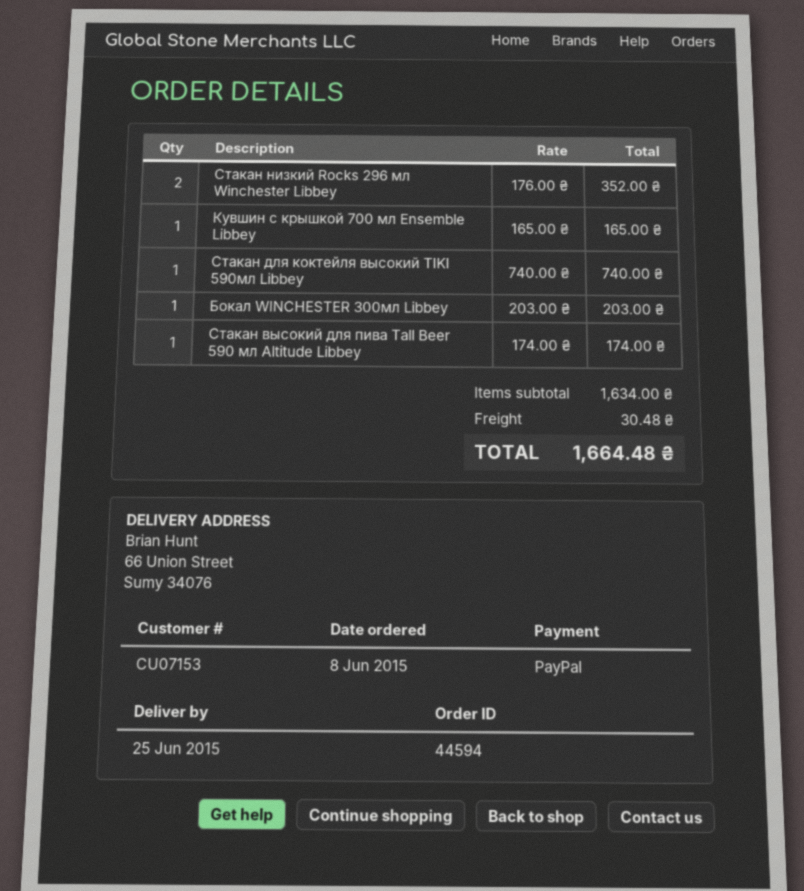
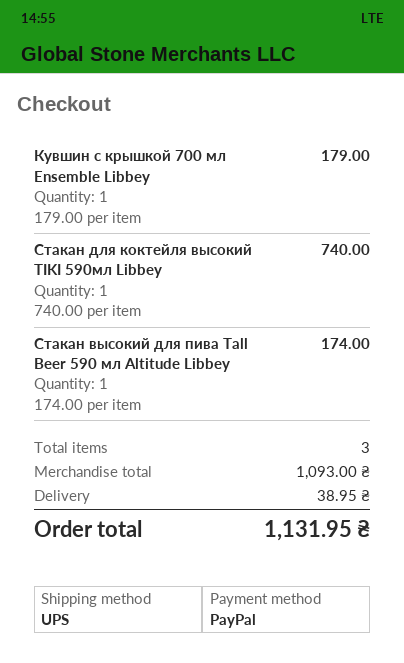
Стакан низкий Rocks 296 мл Winchester Libbey: 2 x 176.00 = 352.00 -> none
Кувшин с крышкой 700 мл Ensemble Libbey: 1 x 165.00 = 165.00 -> 1 x 179.00 = 179.00
Бокал WINCHESTER 300мл Libbey: 1 x 203.00 = 203.00 -> none
subtotal: 1634.00 -> 1093.00
shipping: 30.48 -> 38.95
total: 1664.48 -> 1131.95

